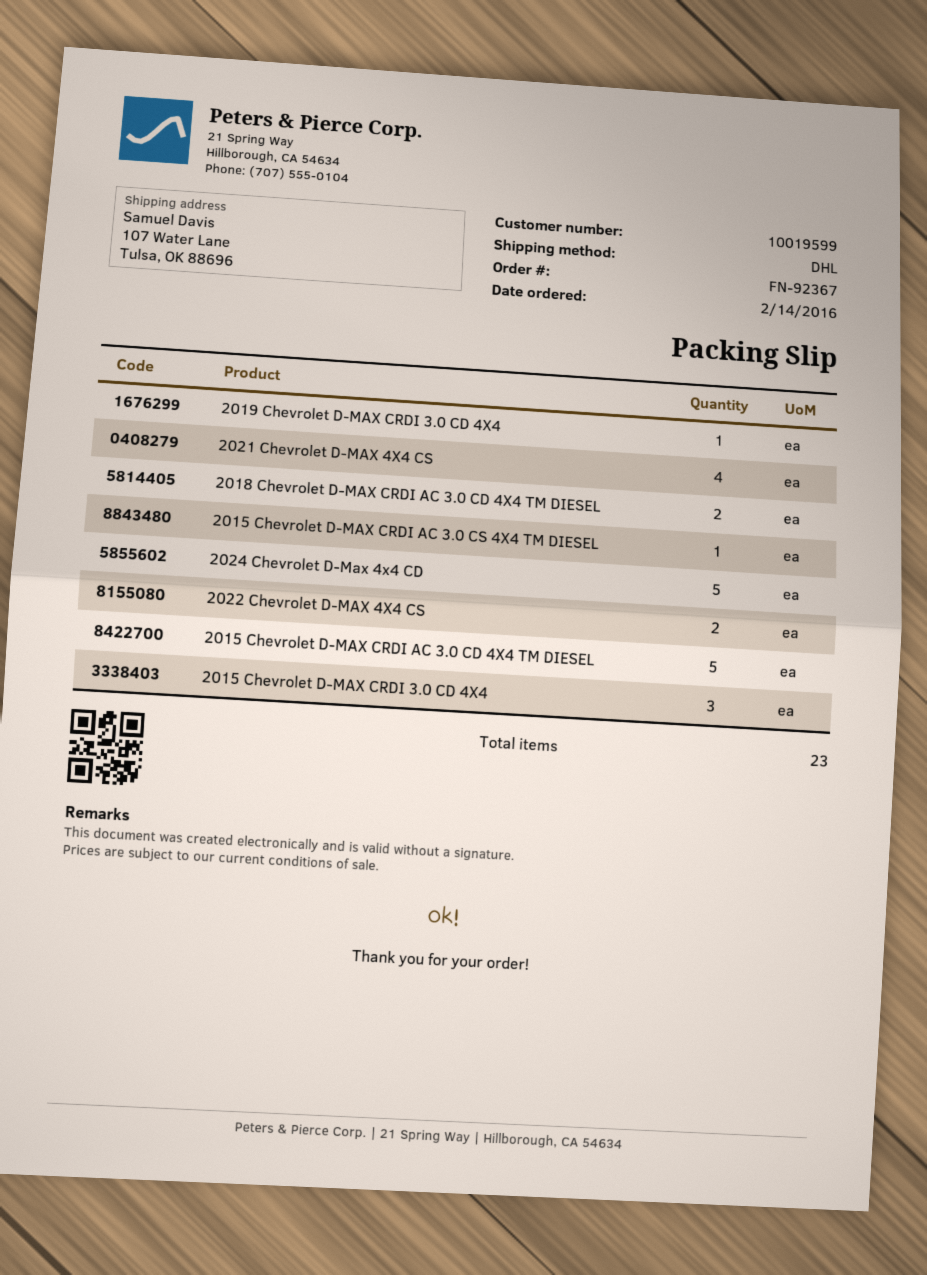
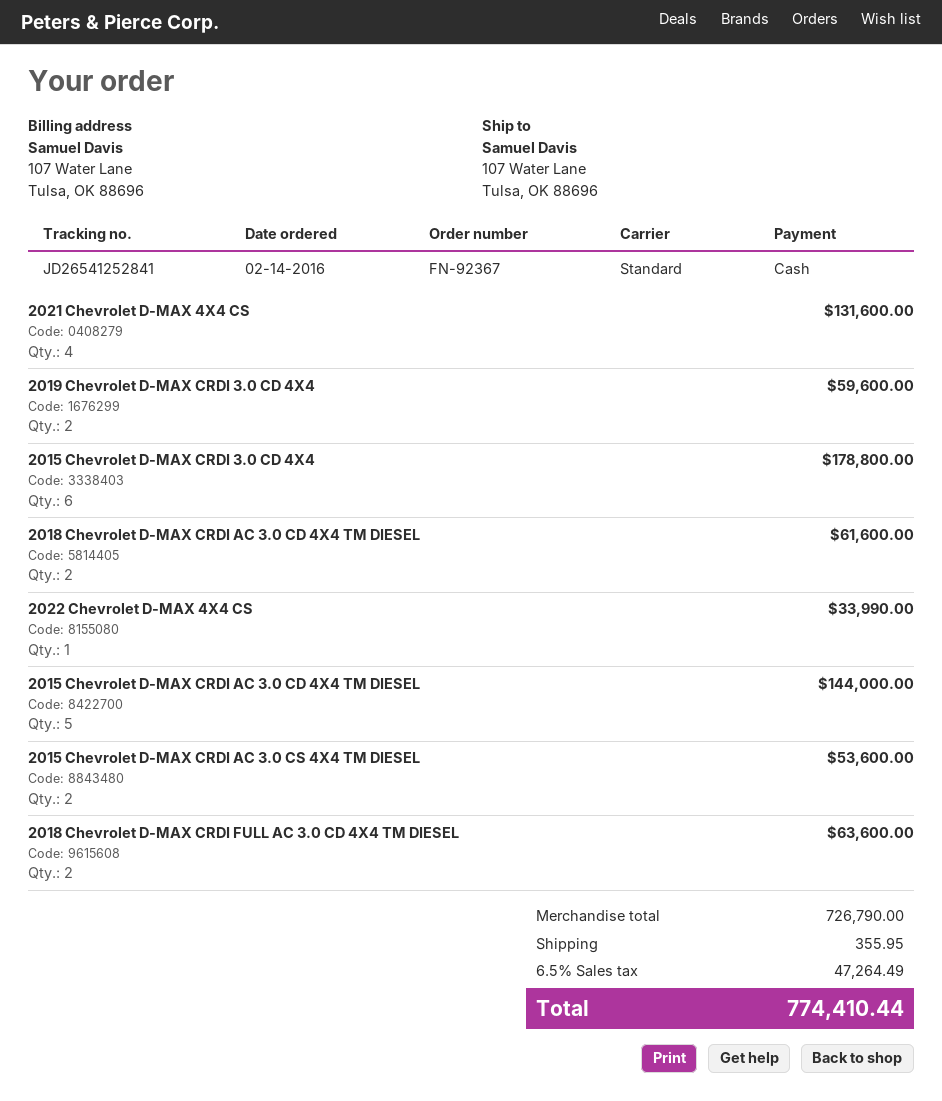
shipping method: DHL -> standard
2019 Chevrolet D-MAX CRDI 3.0 CD 4X4: 1 -> 2
2015 Chevrolet D-MAX CRDI AC 3.0 CS 4X4 TM DIESEL: 1 -> 2
2024 Chevrolet D-Max 4x4 CD: 5 -> none
2022 Chevrolet D-MAX 4X4 CS: 2 -> 1
2015 Chevrolet D-MAX CRDI 3.0 CD 4X4: 3 -> 6
2018 Chevrolet D-MAX CRDI FULL AC 3.0 CD 4X4 TM DIESEL: none -> 2

